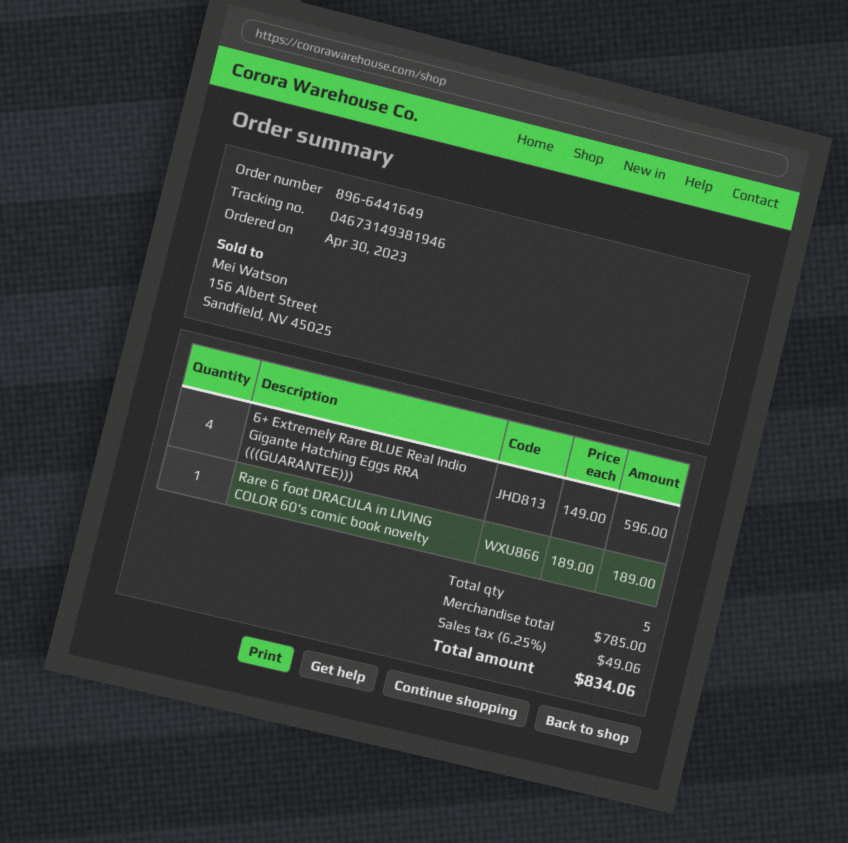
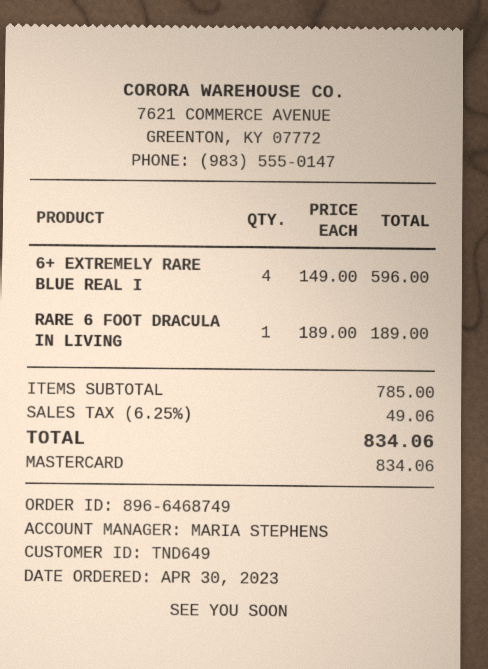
order number: 896-6441649 -> 896-6468749

